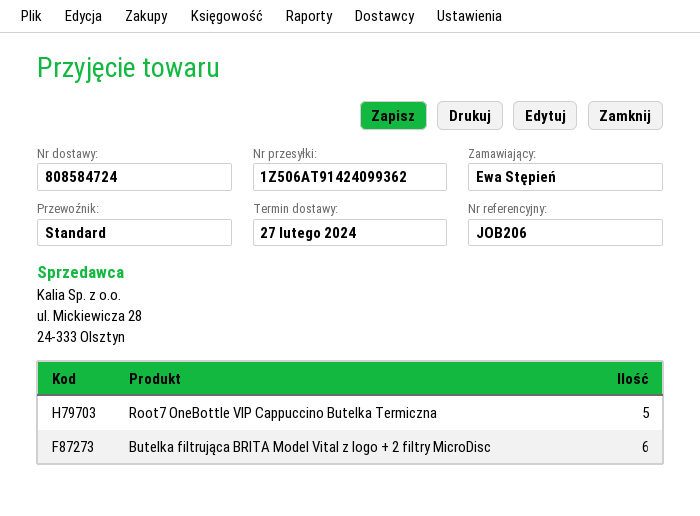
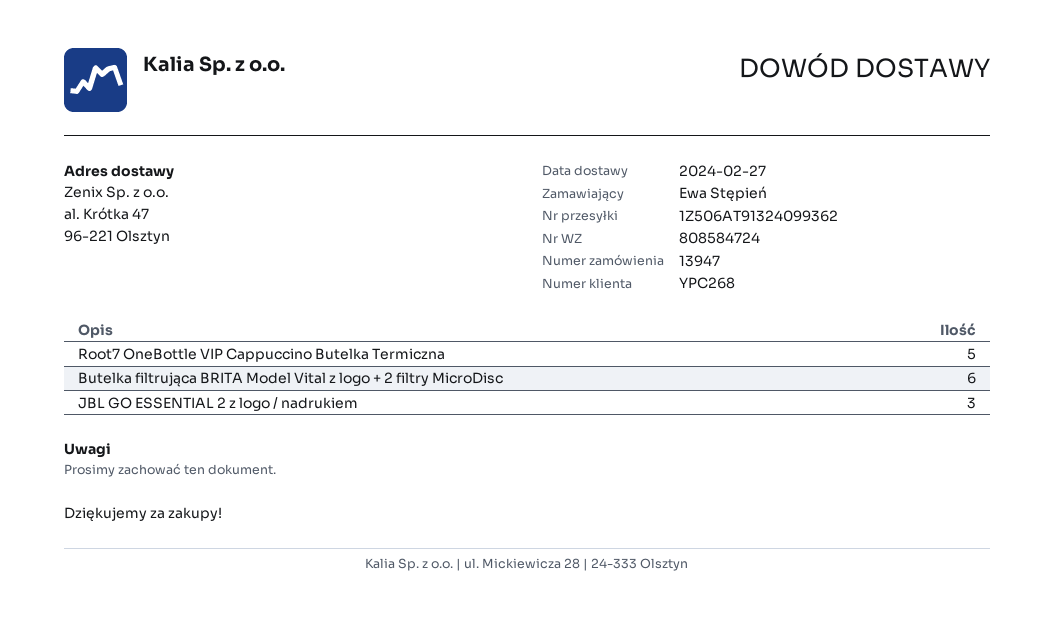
tracking number: 1Z506AT91424099362 -> 1Z506AT91324099362
JBL GO ESSENTIAL 2 z logo / nadrukiem: none -> 3

